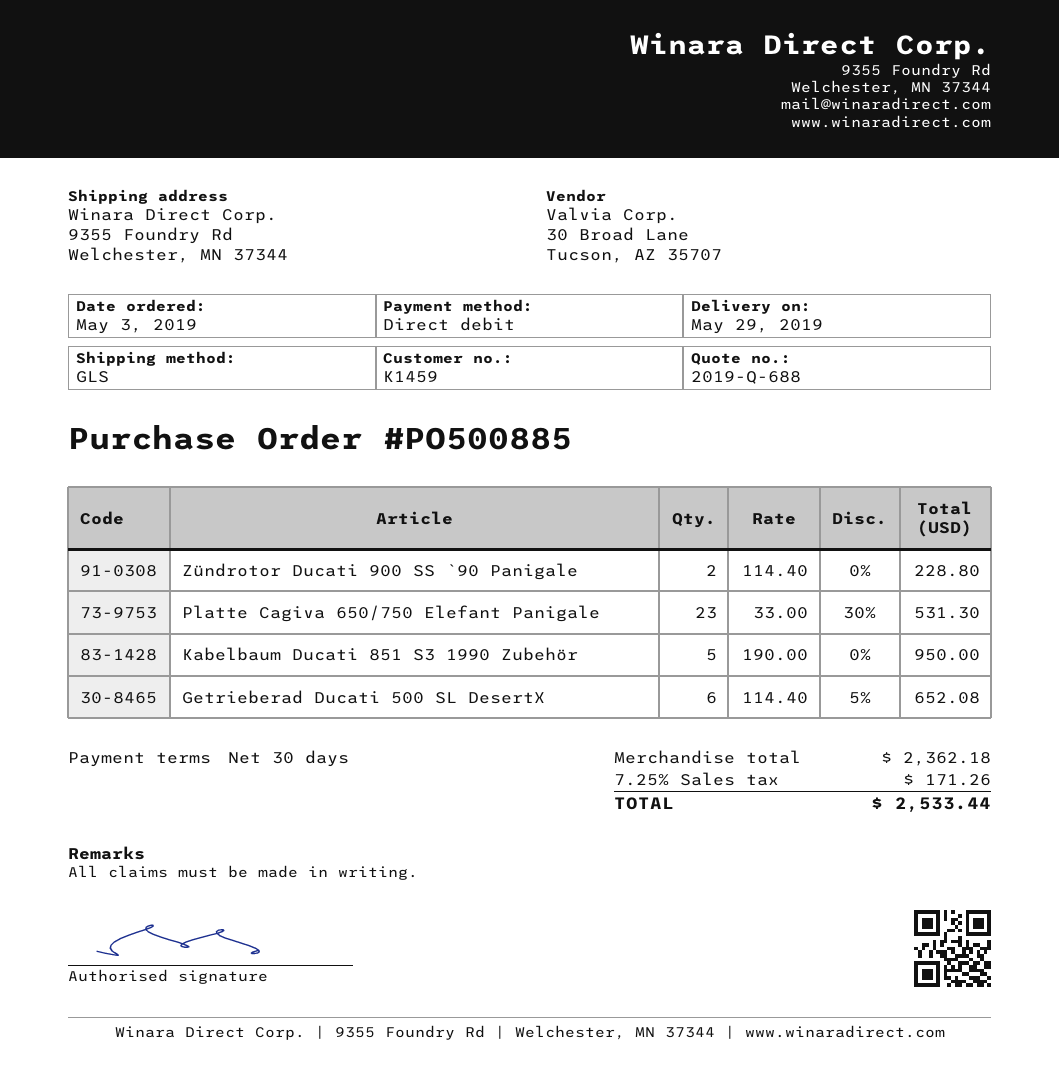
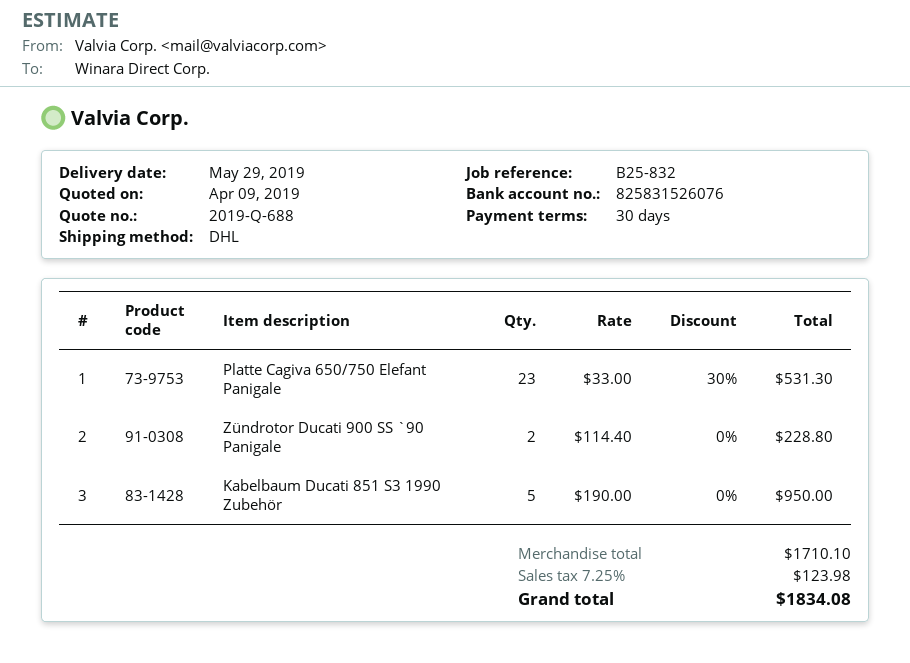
shipping method: GLS -> DHL
Getrieberad Ducati 500 SL DesertX: 6 x 114.40 - 5% = 652.08 -> none
subtotal: 2362.18 -> 1710.10
tax: 7.25% = 171.26 -> 7.25% = 123.98
total: 2533.44 -> 1834.08

